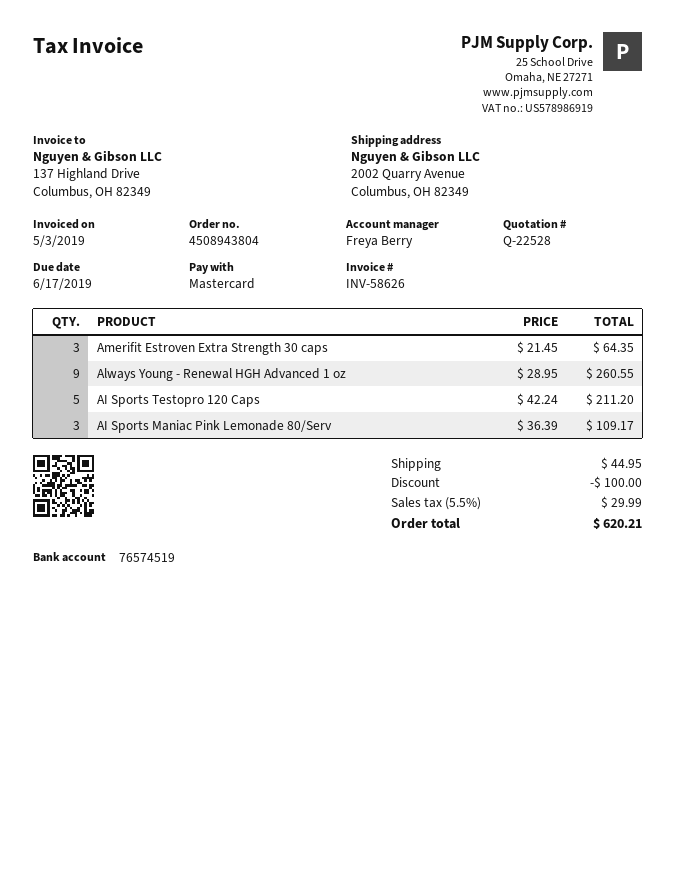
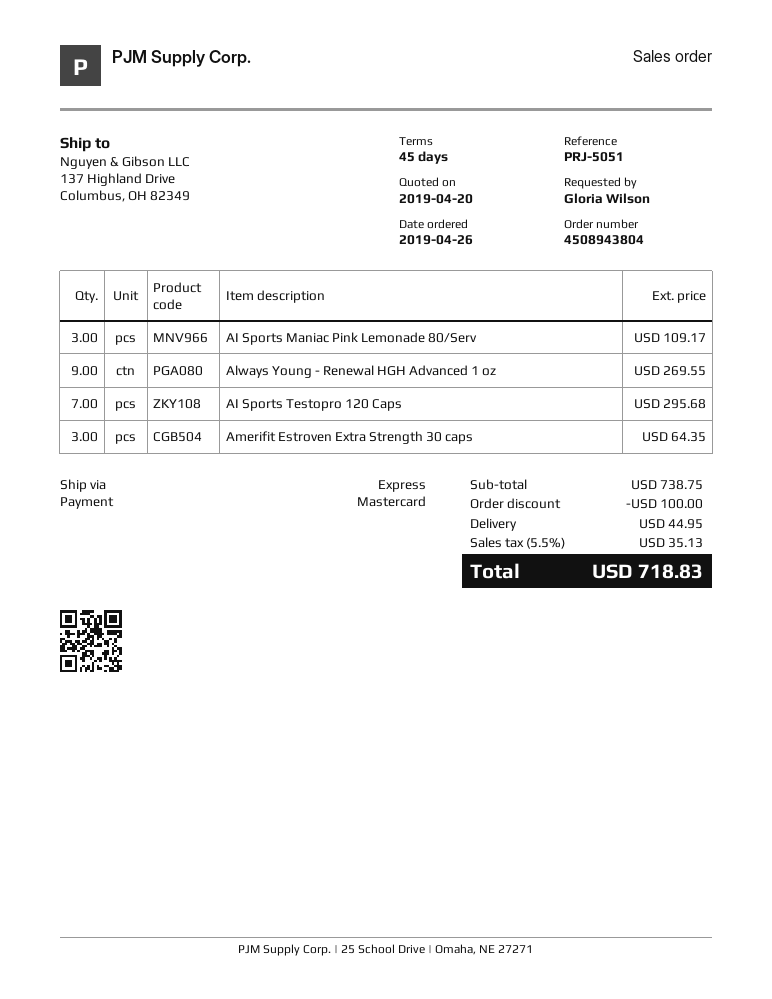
ship to: 2002 Quarry Avenue, Columbus, OH 82349 -> 137 Highland Drive, Columbus, OH 82349
Always Young - Renewal HGH Advanced 1 oz: 9 for 260.55 -> 9 for 269.55
AI Sports Testopro 120 Caps: 5 for 211.20 -> 7 for 295.68
tax: 5.5% = 29.99 -> 5.5% = 35.13
total: 620.21 -> 718.83

